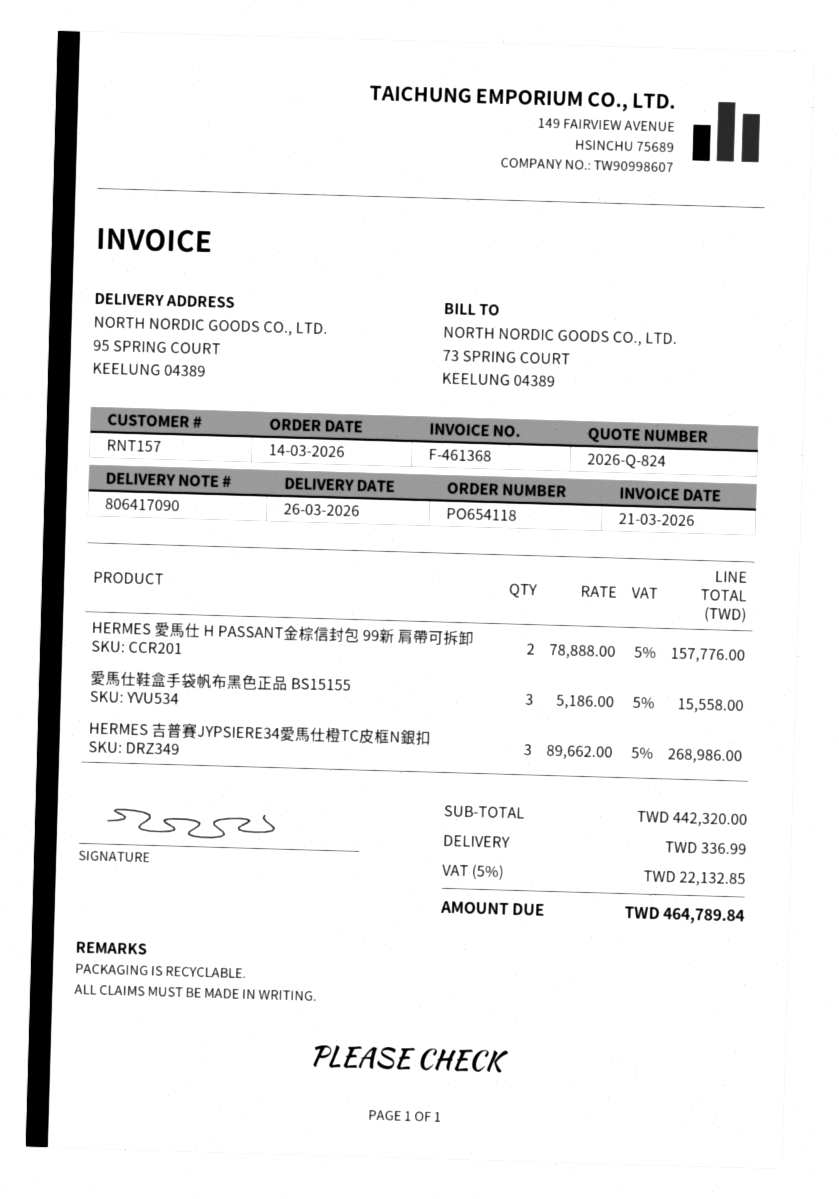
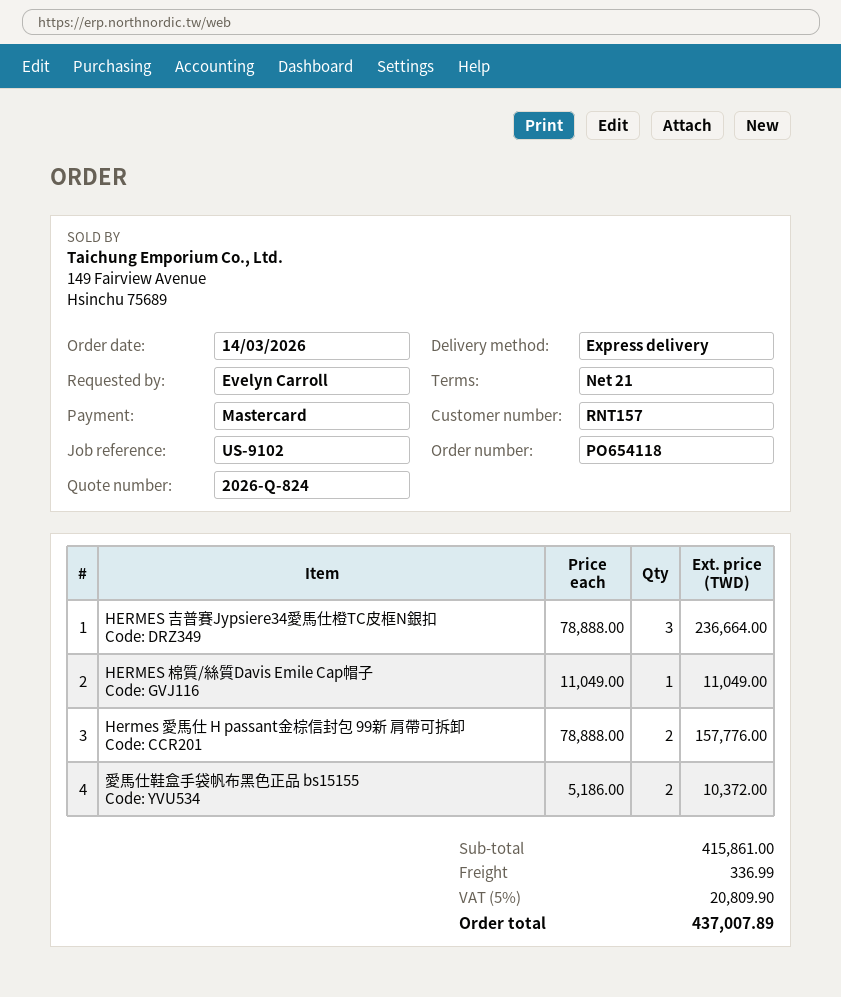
愛馬仕鞋盒手袋帆布黑色正品 BS15155: 3 x 5186.00 = 15558.00 -> 2 x 5186.00 = 10372.00
HERMES 吉普賽JYPSIERE34愛馬仕橙TC皮框N銀扣: 3 x 89662.00 = 268986.00 -> 3 x 78888.00 = 236664.00
HERMES 棉質/絲質Davis Emile Cap帽子: none -> 1 x 11049.00 = 11049.00
subtotal: 442320.00 -> 415861.00
tax: 5% = 22132.85 -> 5% = 20809.90
total: 464789.84 -> 437007.89

